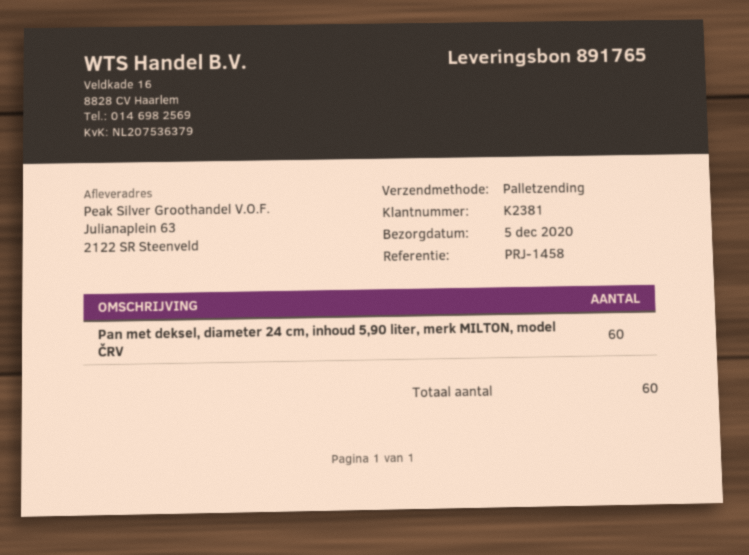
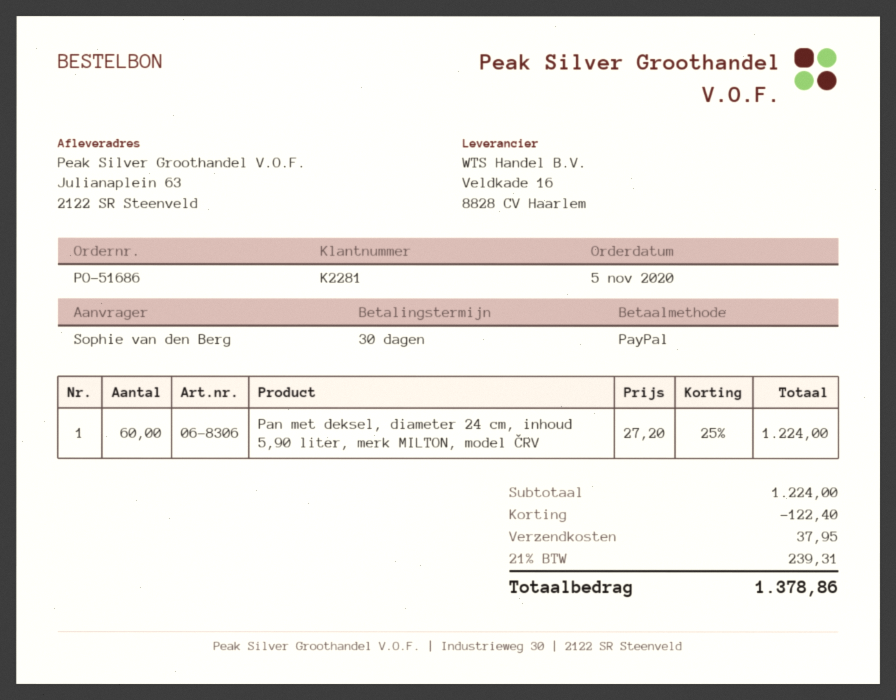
customer number: K2381 -> K2281

